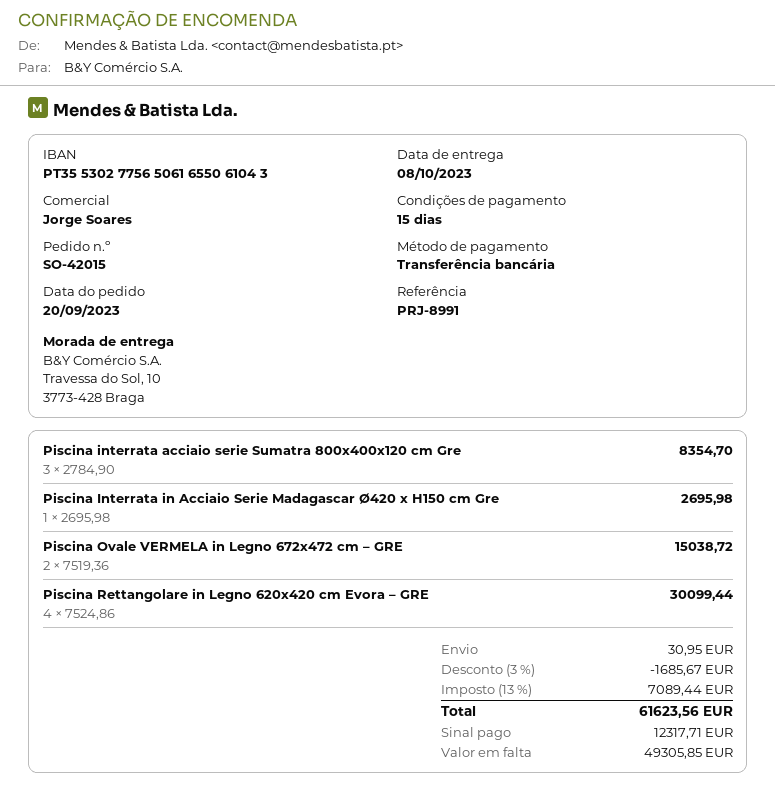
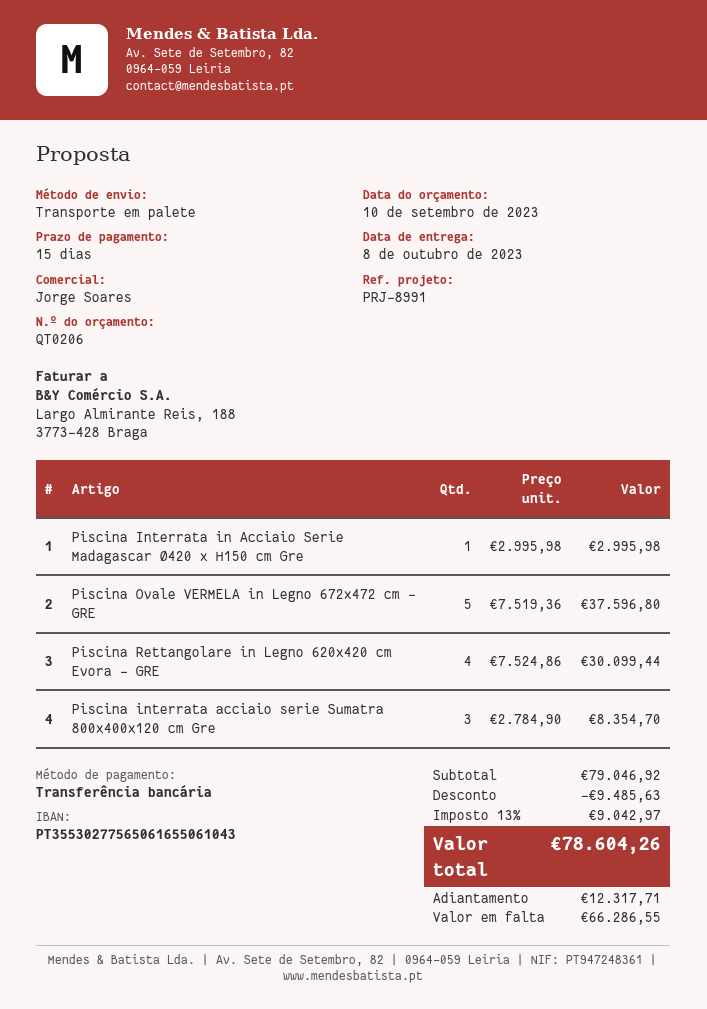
Piscina Interrata in Acciaio Serie Madagascar Ø420 x H150 cm Gre: 1 x 2695.98 = 2695.98 -> 1 x 2995.98 = 2995.98
Piscina Ovale VERMELA in Legno 672x472 cm – GRE: 2 x 7519.36 = 15038.72 -> 5 x 7519.36 = 37596.80
discount: 1685.67 -> 9485.63
shipping: 30.95 -> none
tax: 13% = 7089.44 -> 13% = 9042.97
total: 61623.56 -> 78604.26
balance: 49305.85 -> 66286.55

